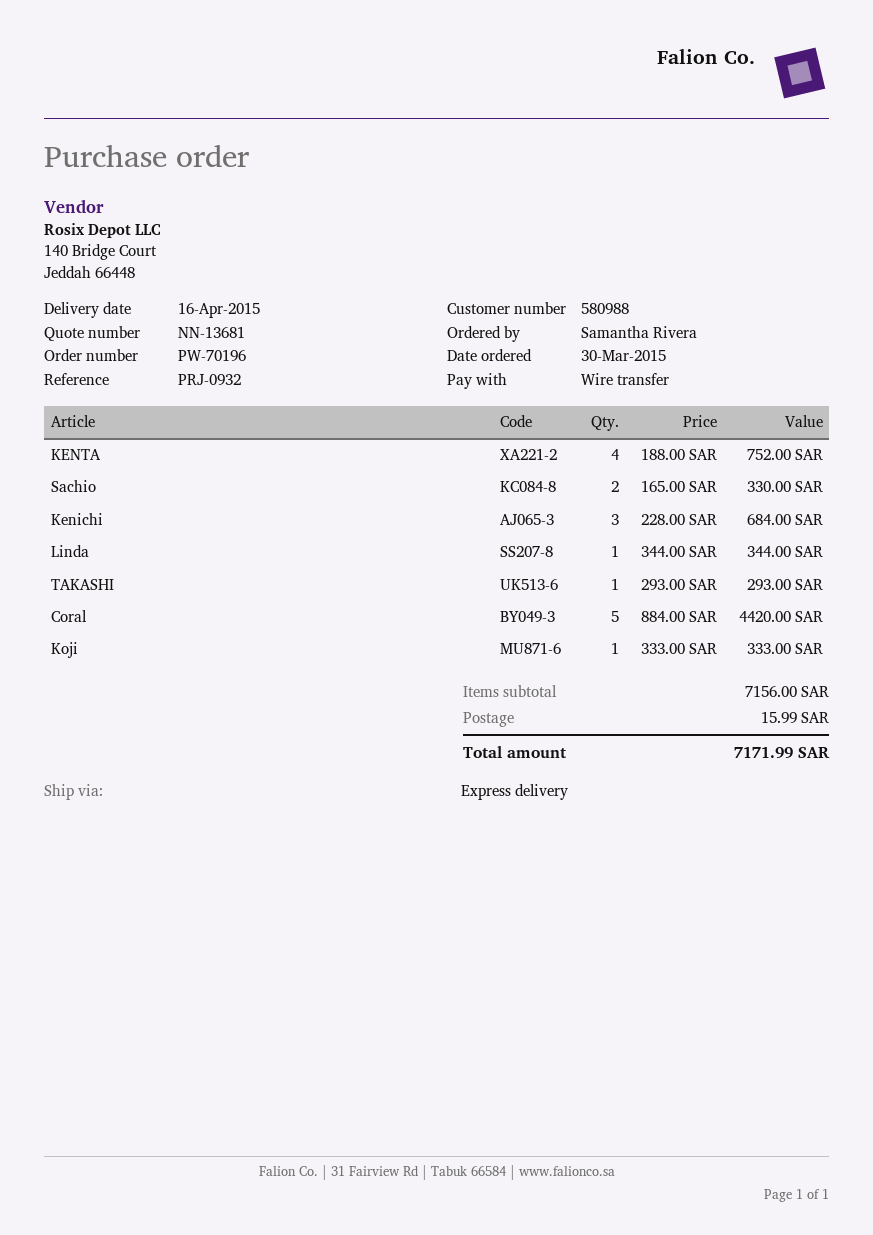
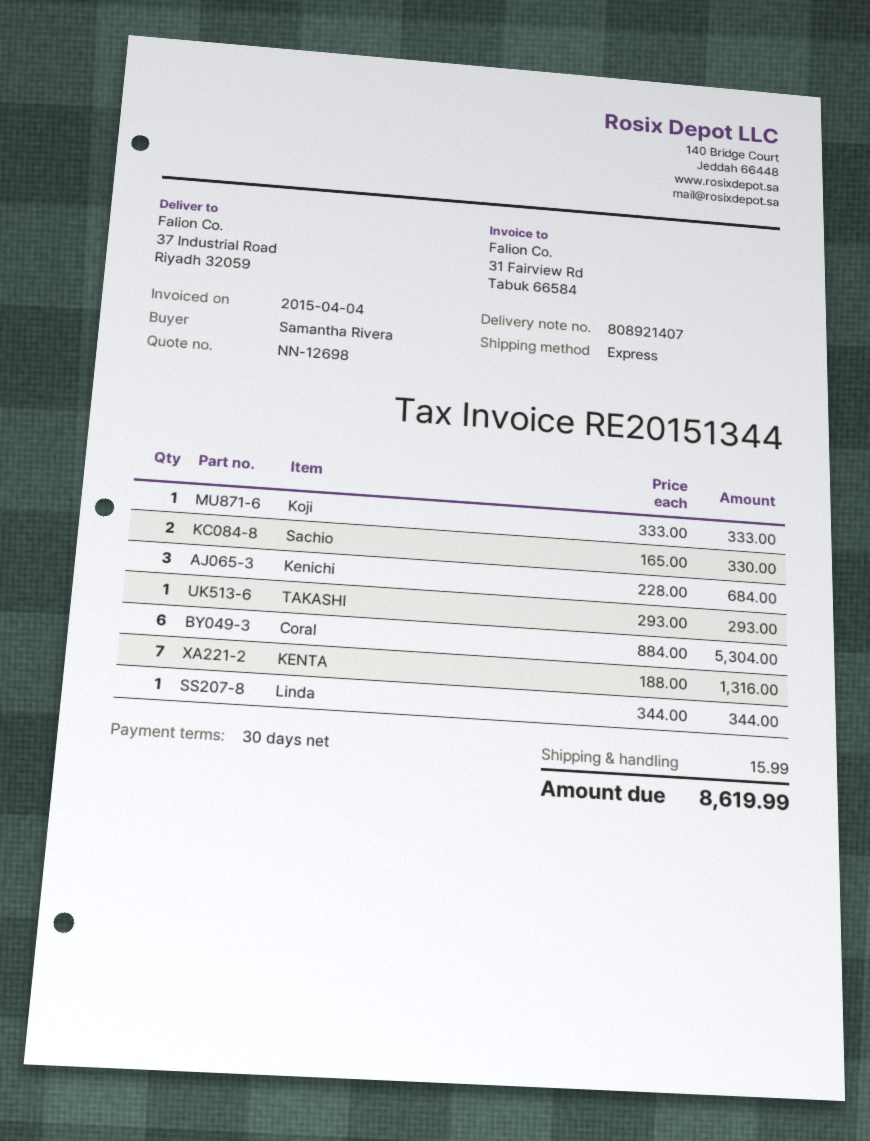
quote number: NN-13681 -> NN-12698
KENTA: 4 x 188.00 = 752.00 -> 7 x 188.00 = 1316.00
Coral: 5 x 884.00 = 4420.00 -> 6 x 884.00 = 5304.00
total: 7171.99 -> 8619.99

